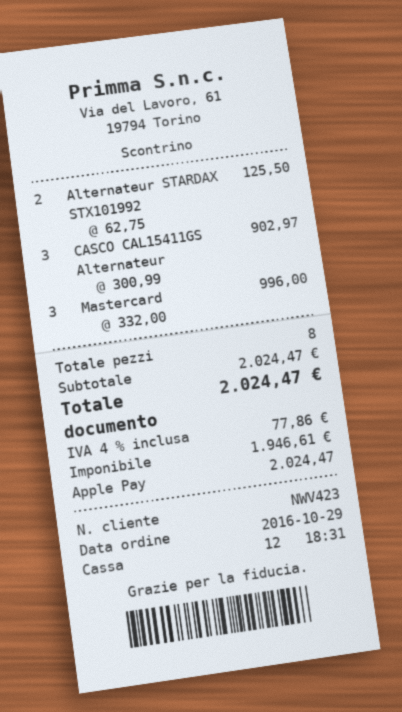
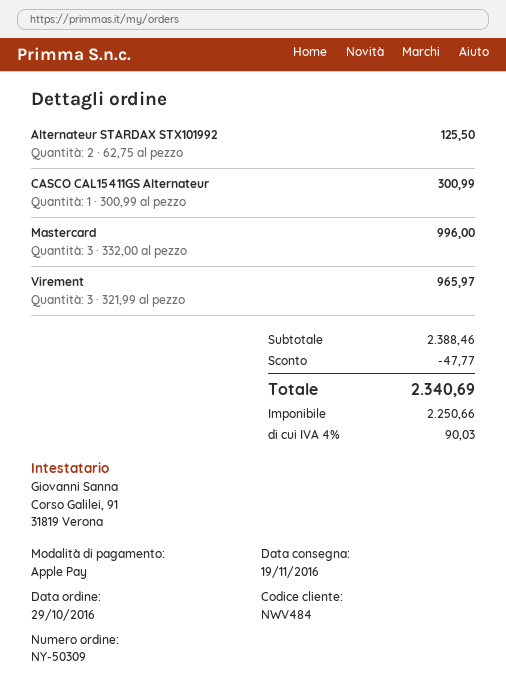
customer number: NWV423 -> NWV484
CASCO CAL15411GS Alternateur: 3 x 300.99 = 902.97 -> 1 x 300.99 = 300.99
Virement: none -> 3 x 321.99 = 965.97
subtotal: 2024.47 -> 2388.46
discount: none -> 47.77
net: 1946.61 -> 2250.66
tax: 4% = 77.86 -> 4% = 90.03
total: 2024.47 -> 2340.69

